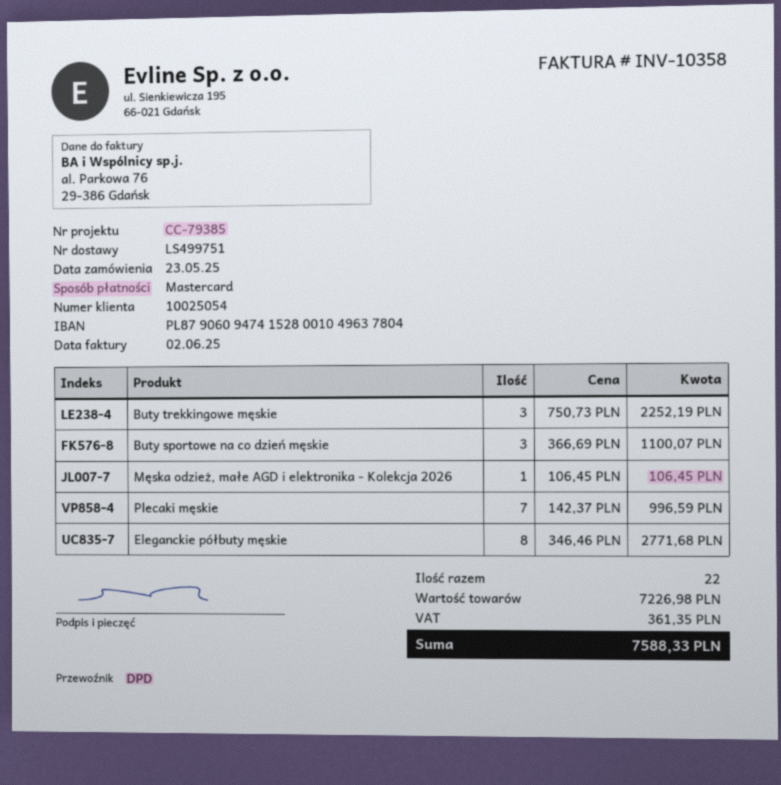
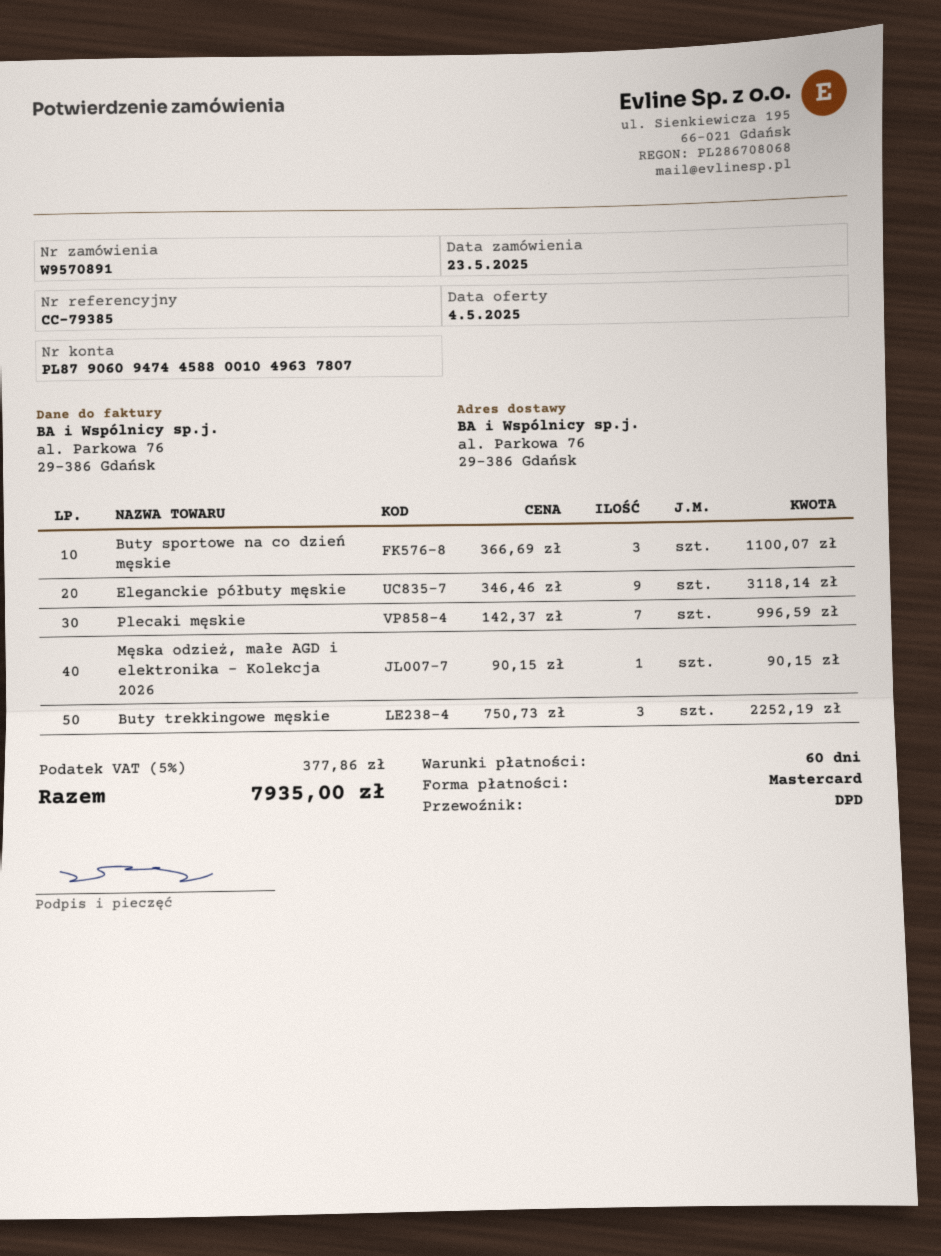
bank account: PL87906094741528001049637804 -> PL87906094744588001049637807
Męska odzież, małe AGD i elektronika - Kolekcja 2026: 1 x 106.45 = 106.45 -> 1 x 90.15 = 90.15
Eleganckie półbuty męskie: 8 x 346.46 = 2771.68 -> 9 x 346.46 = 3118.14
tax: 361.35 -> 377.86
total: 7588.33 -> 7935.00

